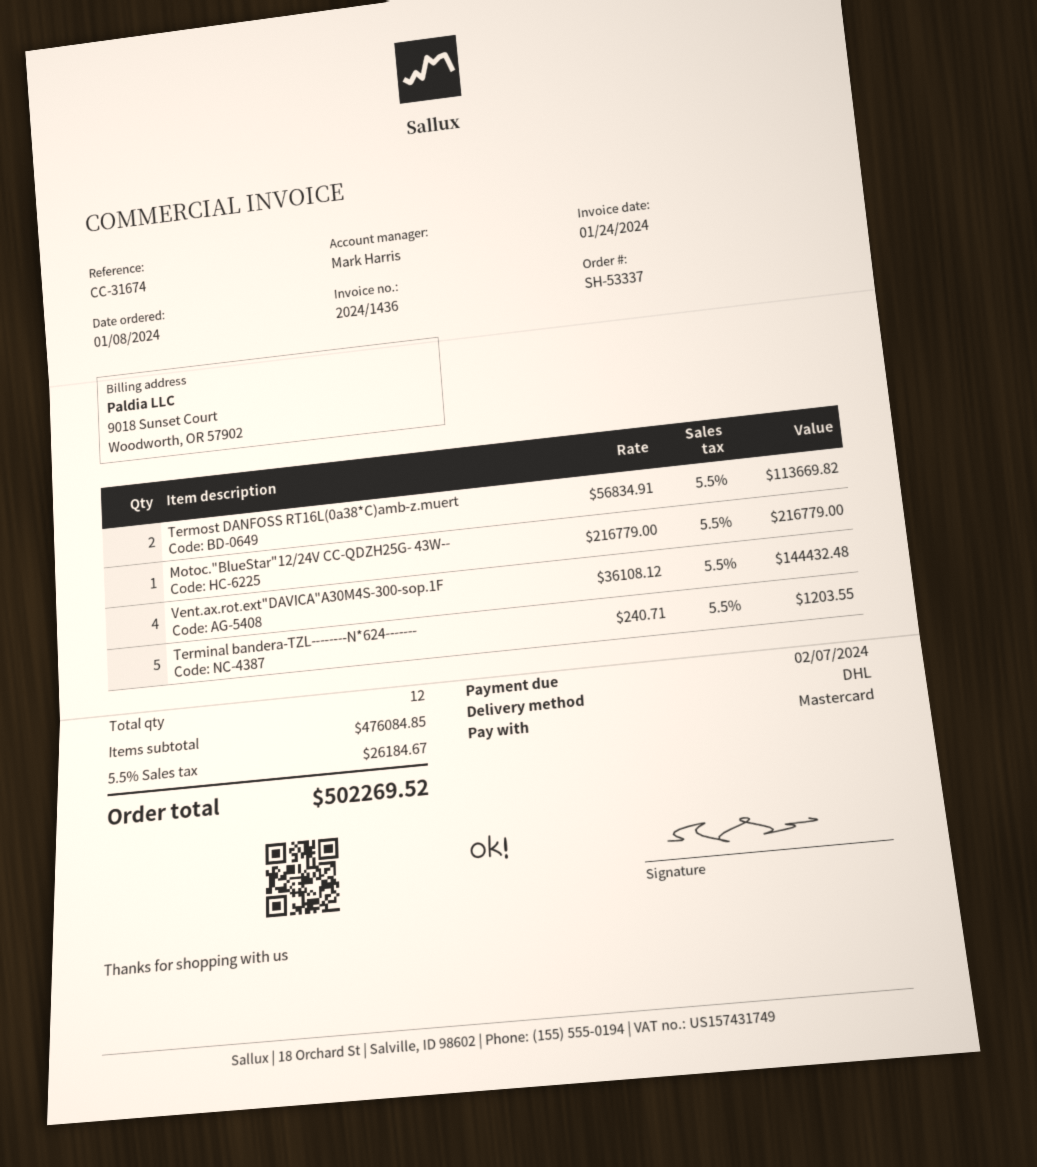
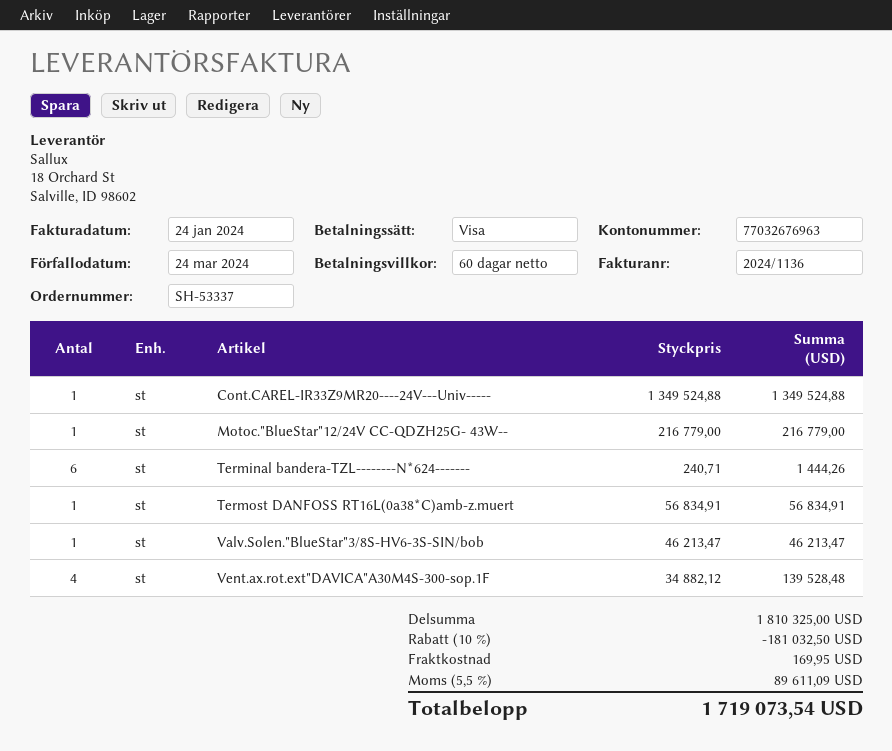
invoice number: 2024/1436 -> 2024/1136
due date: 2024-02-07 -> 2024-03-24
payment method: Mastercard -> Visa
Termost DANFOSS RT16L(0a38*C)amb-z.muert: 2 x 56834.91 = 113669.82 -> 1 x 56834.91 = 56834.91
Vent.ax.rot.ext"DAVICA"A30M4S-300-sop.1F: 4 x 36108.12 = 144432.48 -> 4 x 34882.12 = 139528.48
Terminal bandera-TZL--------N*624-------: 5 x 240.71 = 1203.55 -> 6 x 240.71 = 1444.26
Cont.CAREL-IR33Z9MR20----24V---Univ-----: none -> 1 x 1349524.88 = 1349524.88
Valv.Solen."BlueStar"3/8S-HV6-3S-SIN/bob: none -> 1 x 46213.47 = 46213.47
subtotal: 476084.85 -> 1810325.00
discount: none -> 10% = 181032.50
shipping: none -> 169.95
tax: 5.5% = 26184.67 -> 5.5% = 89611.09
total: 502269.52 -> 1719073.54

